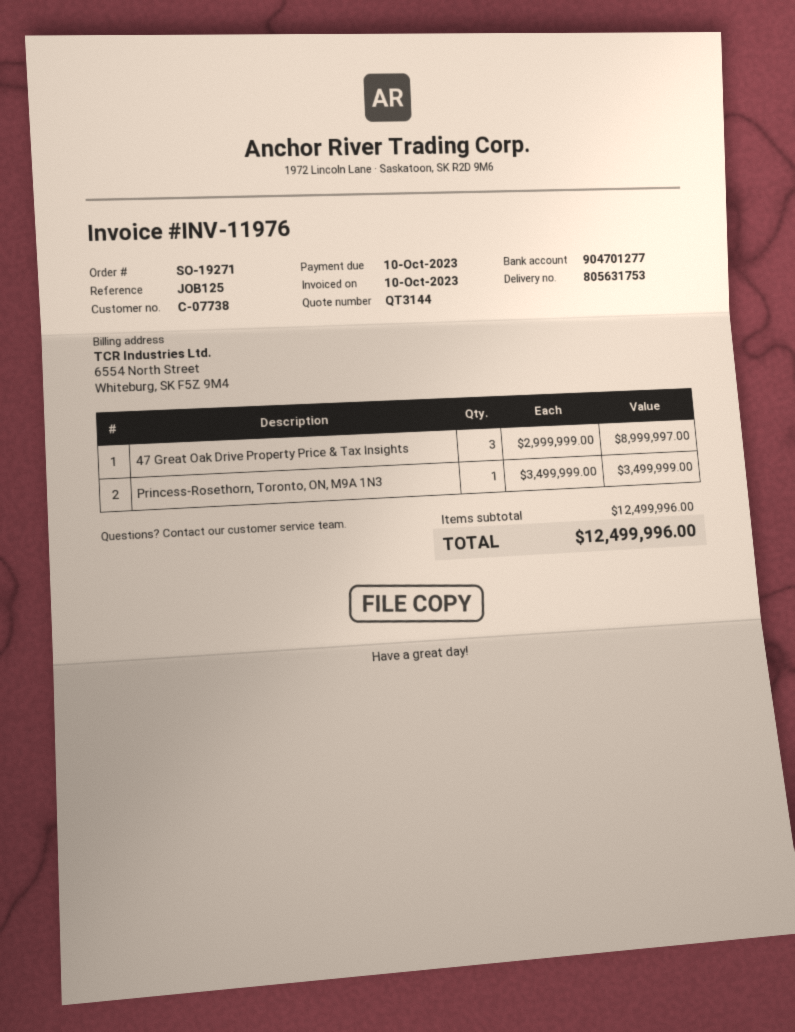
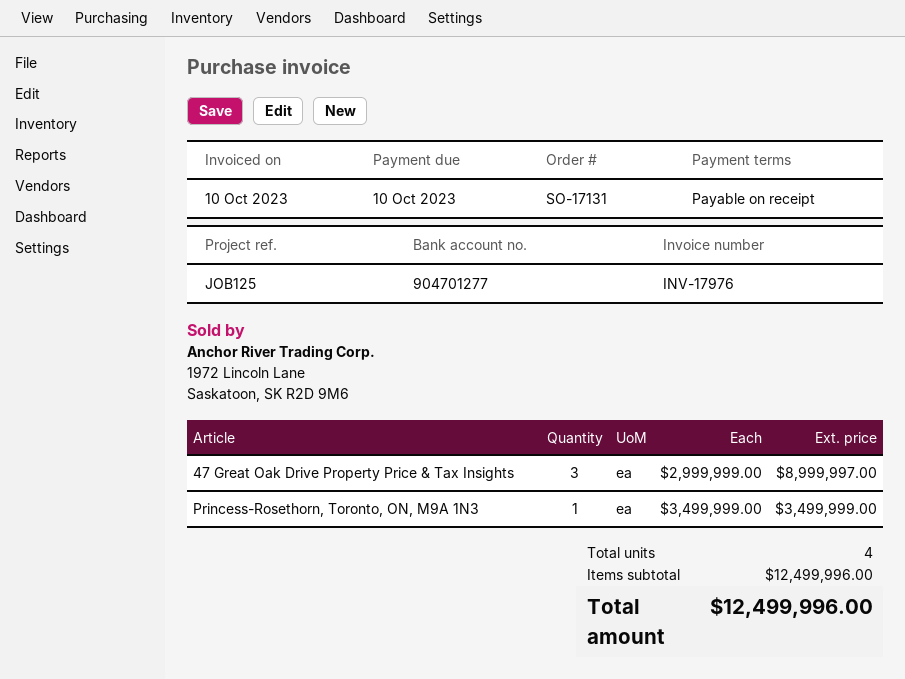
order number: SO-19271 -> SO-17131
invoice number: INV-11976 -> INV-17976

